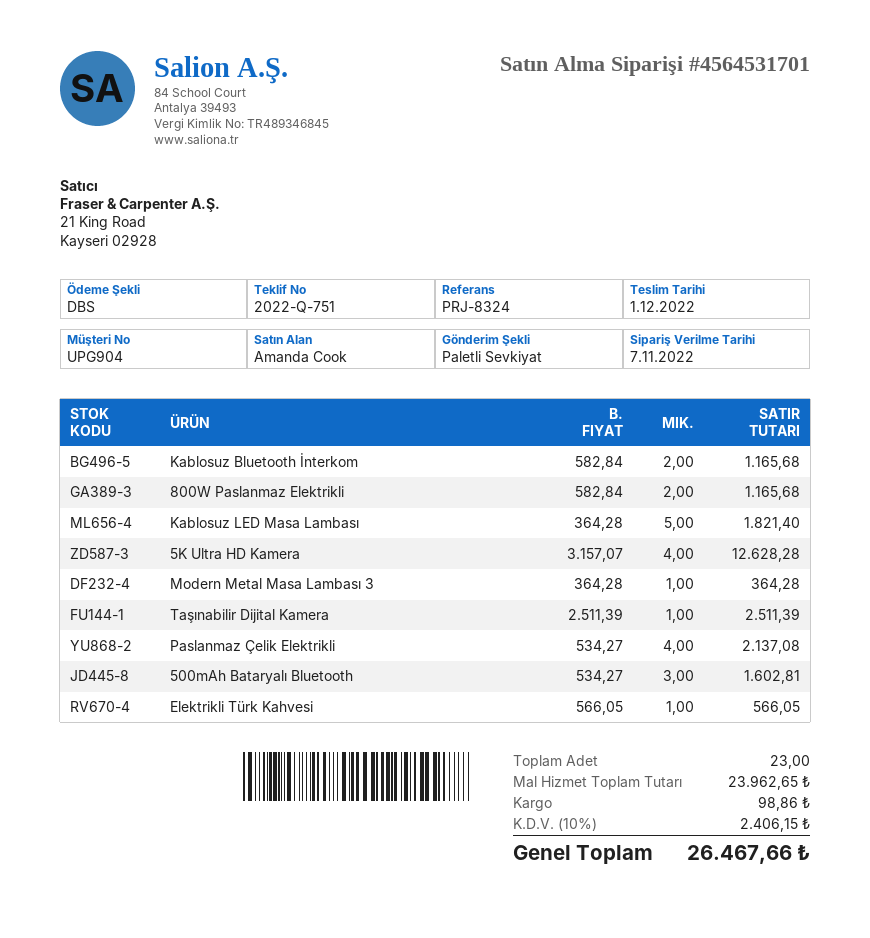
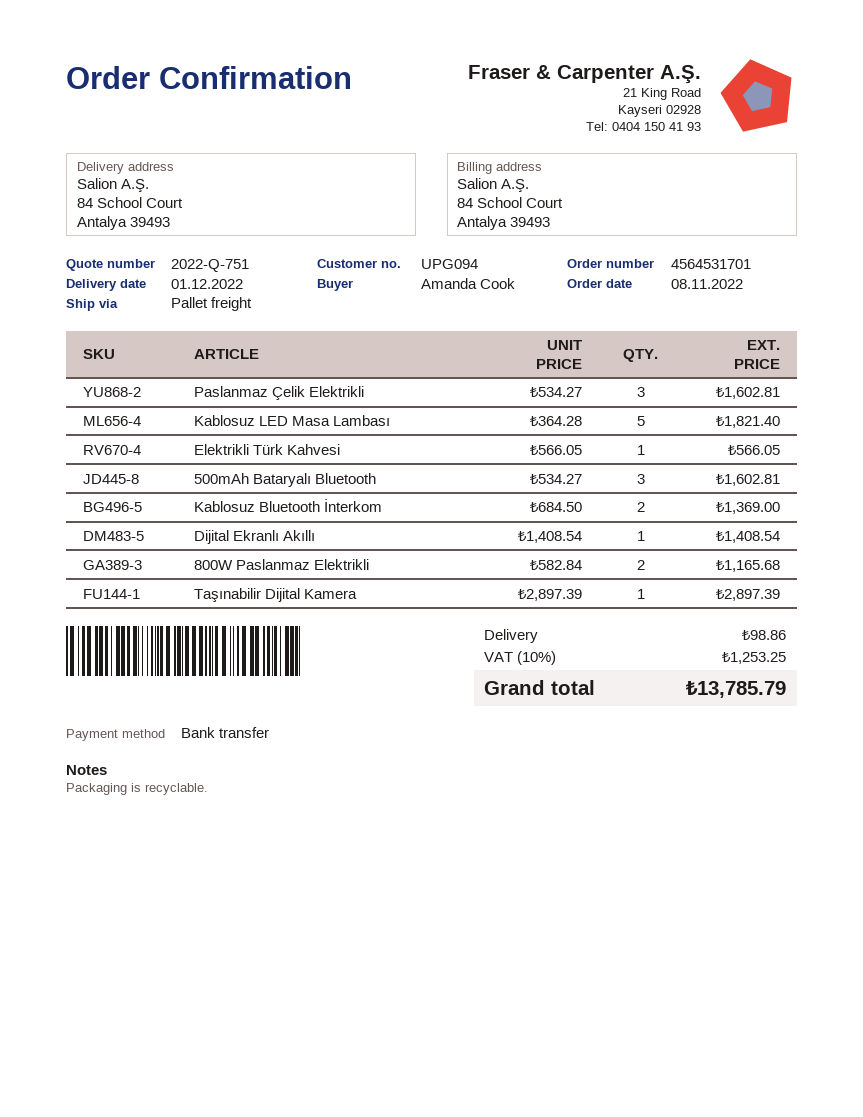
order date: 2022-11-07 -> 2022-11-08
customer number: UPG904 -> UPG094
payment method: direct debit -> bank transfer
Kablosuz Bluetooth İnterkom: 2 x 582.84 = 1165.68 -> 2 x 684.50 = 1369.00
5K Ultra HD Kamera: 4 x 3157.07 = 12628.28 -> none
Modern Metal Masa Lambası 3: 1 x 364.28 = 364.28 -> none
Taşınabilir Dijital Kamera: 1 x 2511.39 = 2511.39 -> 1 x 2897.39 = 2897.39
Paslanmaz Çelik Elektrikli: 4 x 534.27 = 2137.08 -> 3 x 534.27 = 1602.81
Dijital Ekranlı Akıllı: none -> 1 x 1408.54 = 1408.54
tax: 10% = 2406.15 -> 10% = 1253.25
total: 26467.66 -> 13785.79

